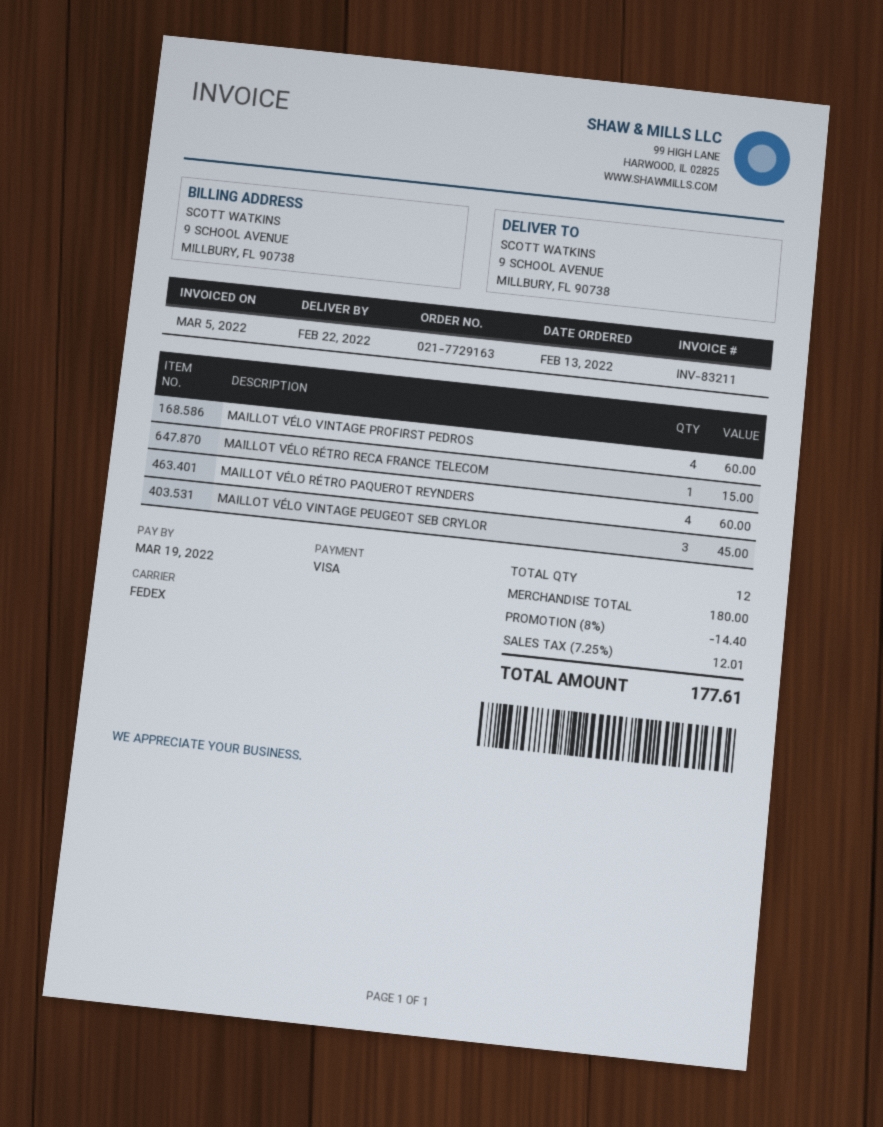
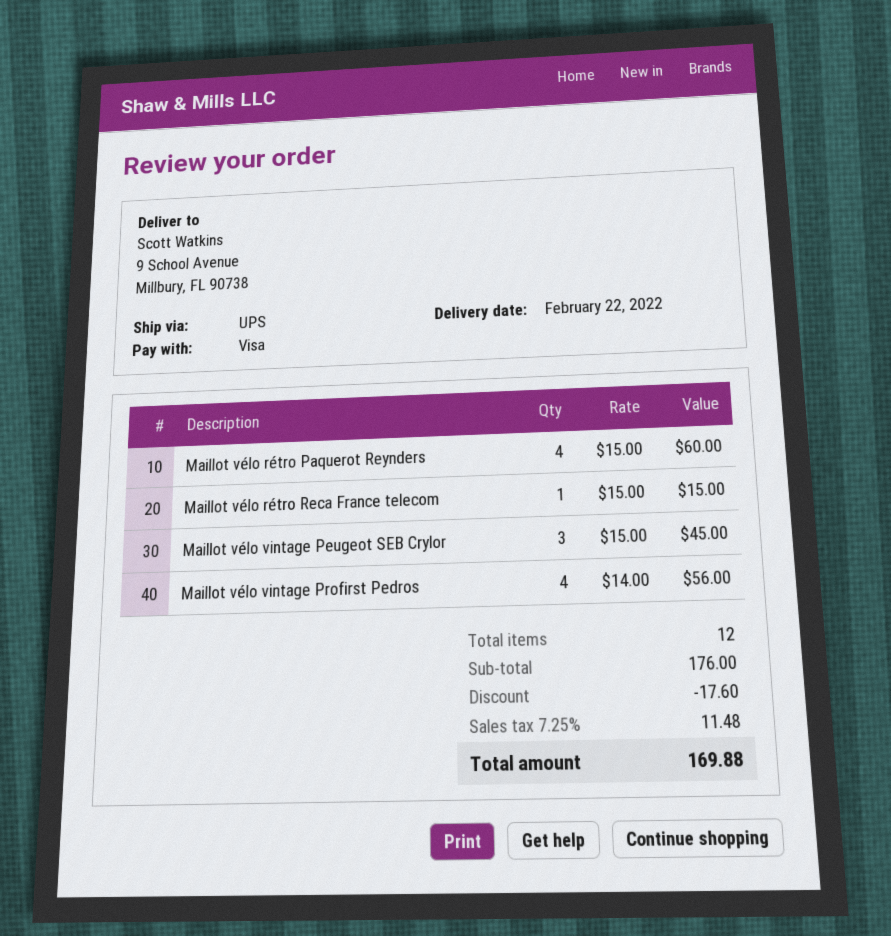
shipping method: FedEx -> UPS
MAILLOT VÉLO VINTAGE PROFIRST PEDROS: 4 for 60.00 -> 4 for 56.00
subtotal: 180.00 -> 176.00
discount: 14.40 -> 17.60
tax: 7.25% = 12.01 -> 7.25% = 11.48
total: 177.61 -> 169.88

